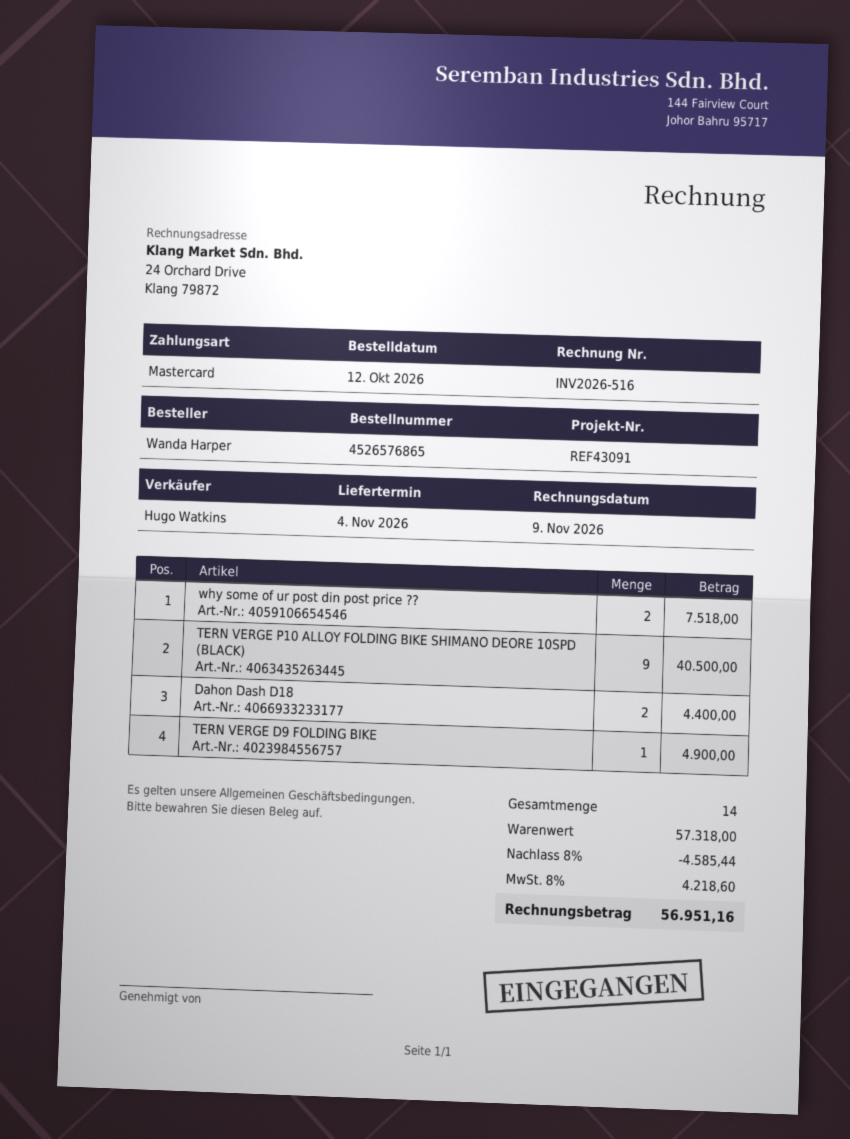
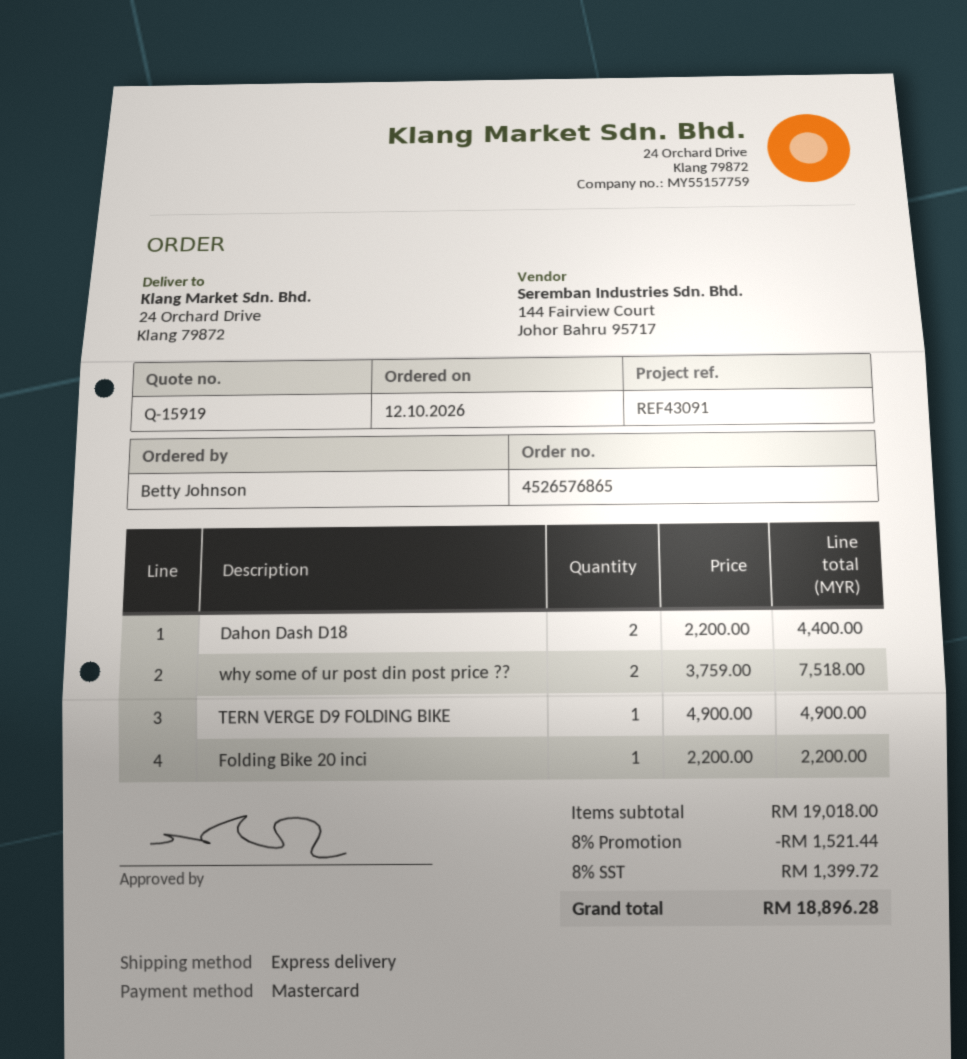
ordered by: Wanda Harper -> Betty Johnson
TERN VERGE P10 ALLOY FOLDING BIKE SHIMANO DEORE 10SPD (BLACK): 9 for 40500.00 -> none
Folding Bike 20 inci: none -> 1 for 2200.00
subtotal: 57318.00 -> 19018.00
discount: 8% = 4585.44 -> 8% = 1521.44
tax: 8% = 4218.60 -> 8% = 1399.72
total: 56951.16 -> 18896.28

